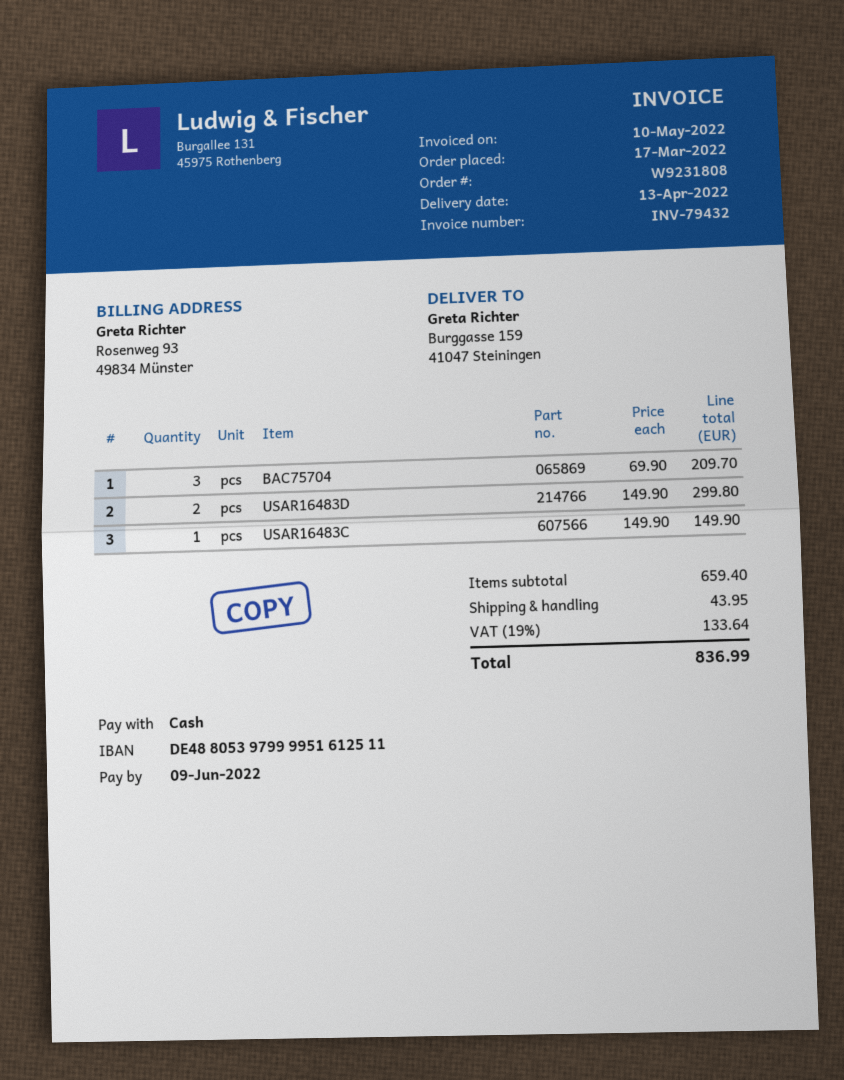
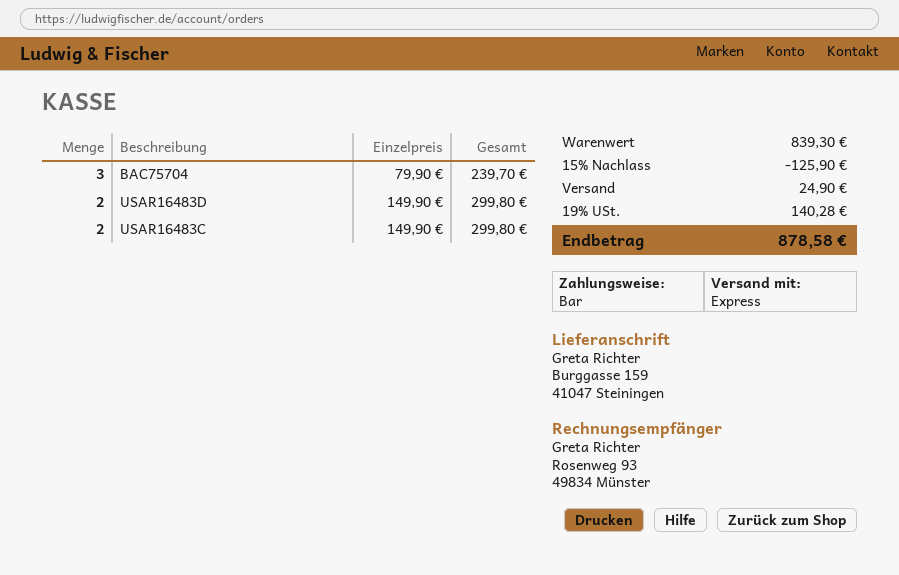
BAC75704: 3 x 69.90 = 209.70 -> 3 x 79.90 = 239.70
USAR16483C: 1 x 149.90 = 149.90 -> 2 x 149.90 = 299.80
subtotal: 659.40 -> 839.30
discount: none -> 15% = 125.90
shipping: 43.95 -> 24.90
tax: 19% = 133.64 -> 19% = 140.28
total: 836.99 -> 878.58

